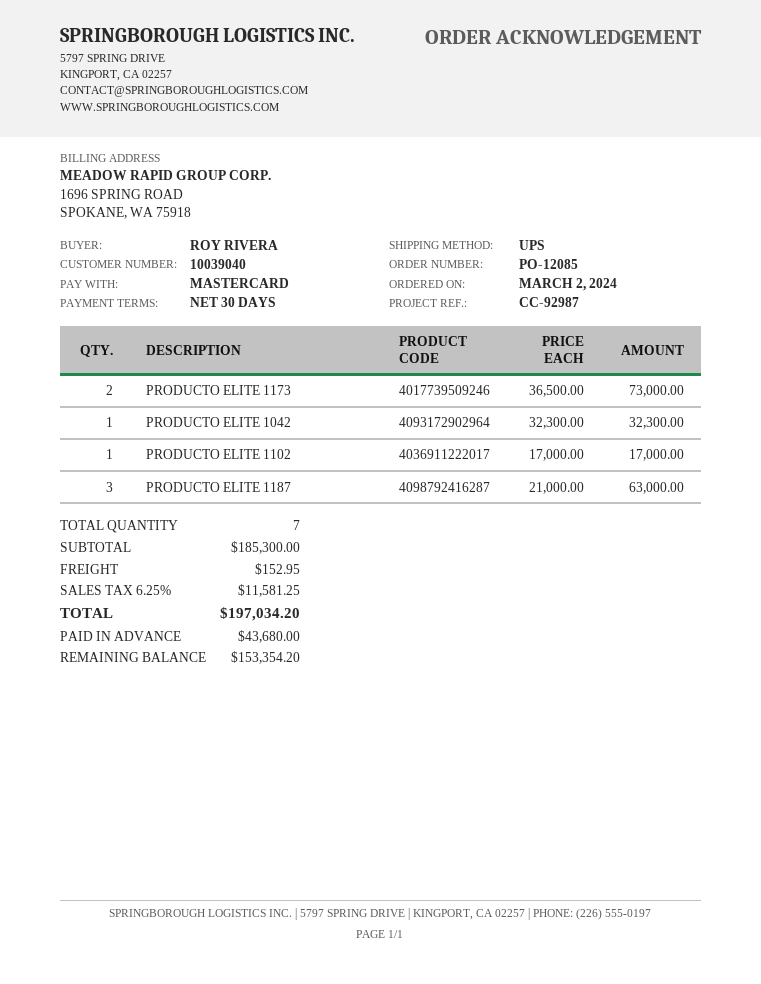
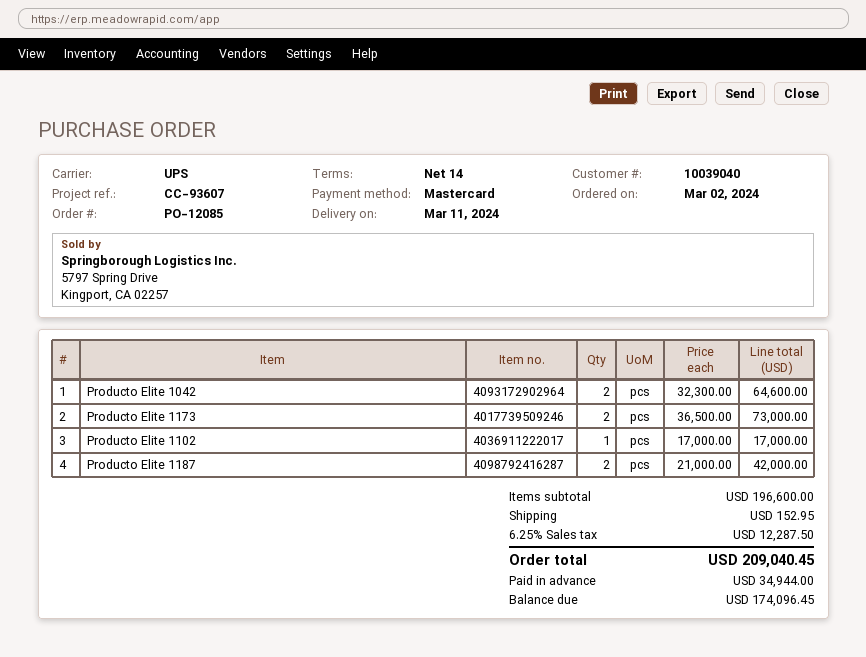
payment terms: 30 days -> 14 days
reference: CC-92987 -> CC-93607
PRODUCTO ELITE 1042: 1 x 32300.00 = 32300.00 -> 2 x 32300.00 = 64600.00
PRODUCTO ELITE 1187: 3 x 21000.00 = 63000.00 -> 2 x 21000.00 = 42000.00
subtotal: 185300.00 -> 196600.00
tax: 6.25% = 11581.25 -> 6.25% = 12287.50
total: 197034.20 -> 209040.45
deposit: 43680.00 -> 34944.00
balance: 153354.20 -> 174096.45

